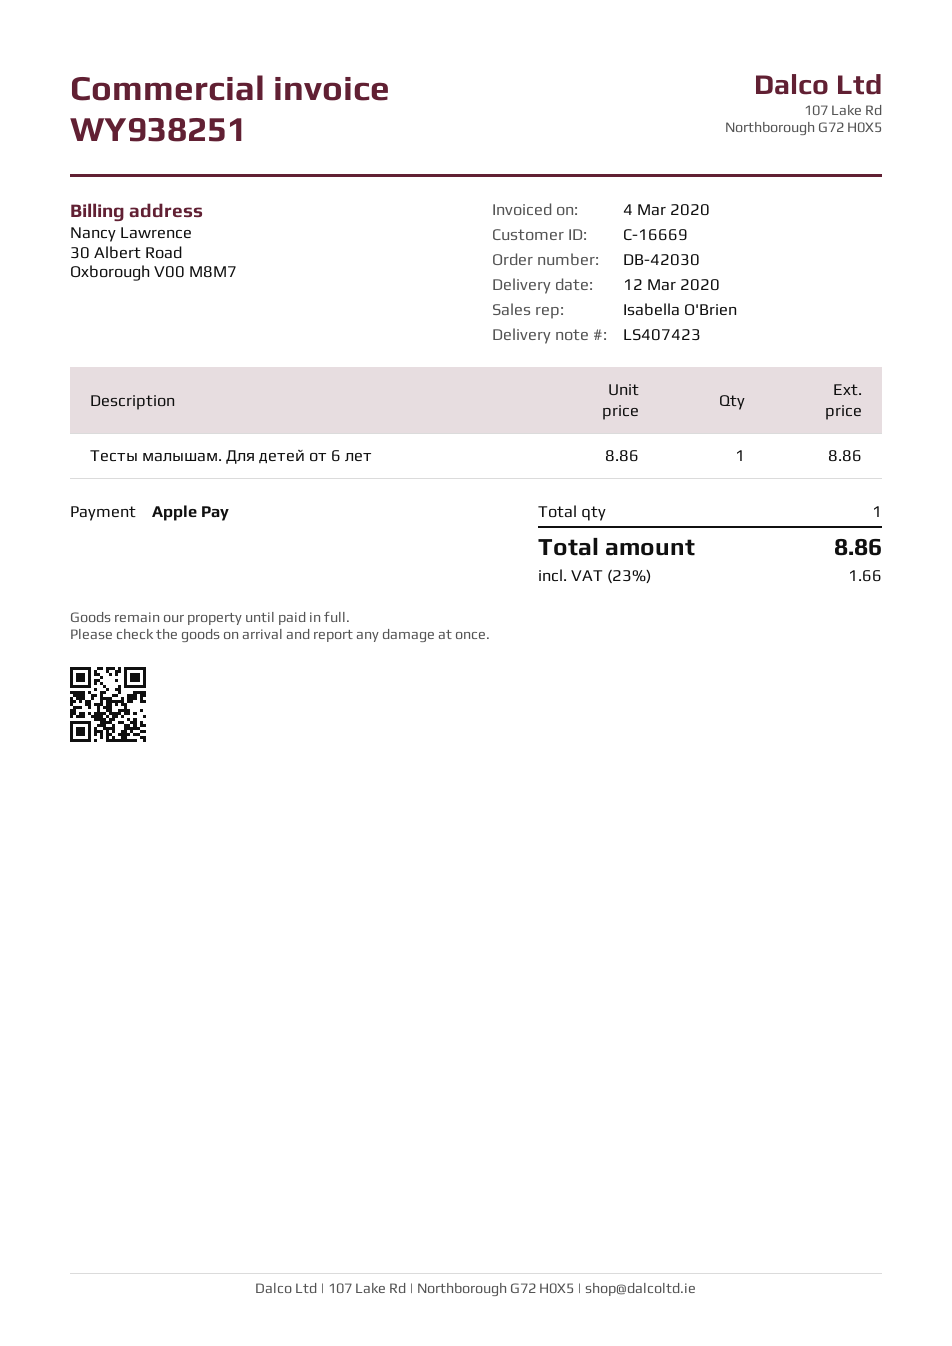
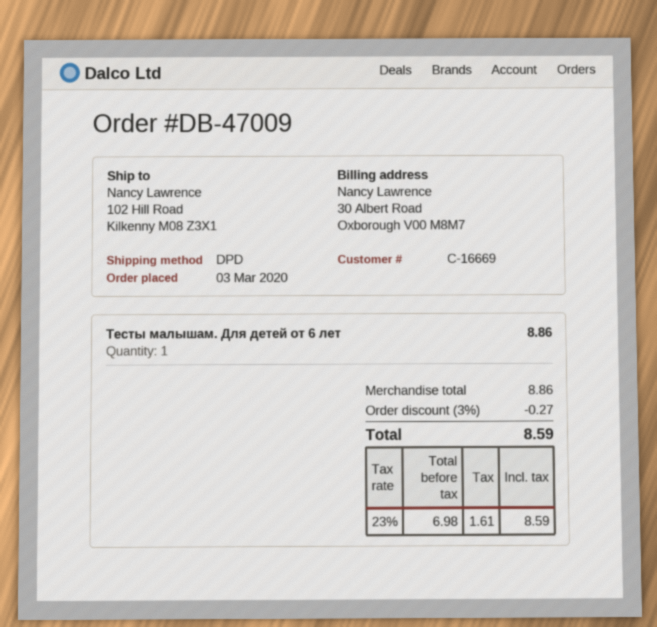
order number: DB-42030 -> DB-47009
discount: none -> 3% = 0.27
tax: 23% = 1.66 -> 23% = 1.61
total: 8.86 -> 8.59

